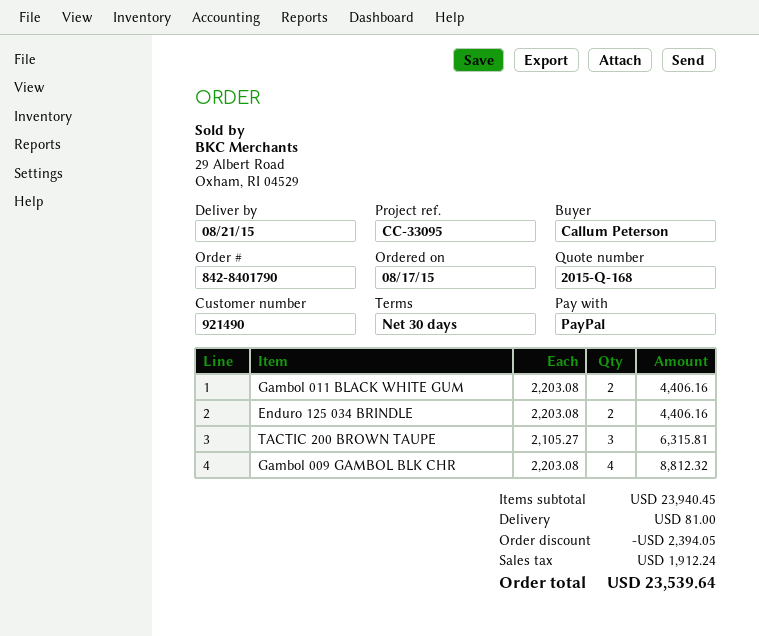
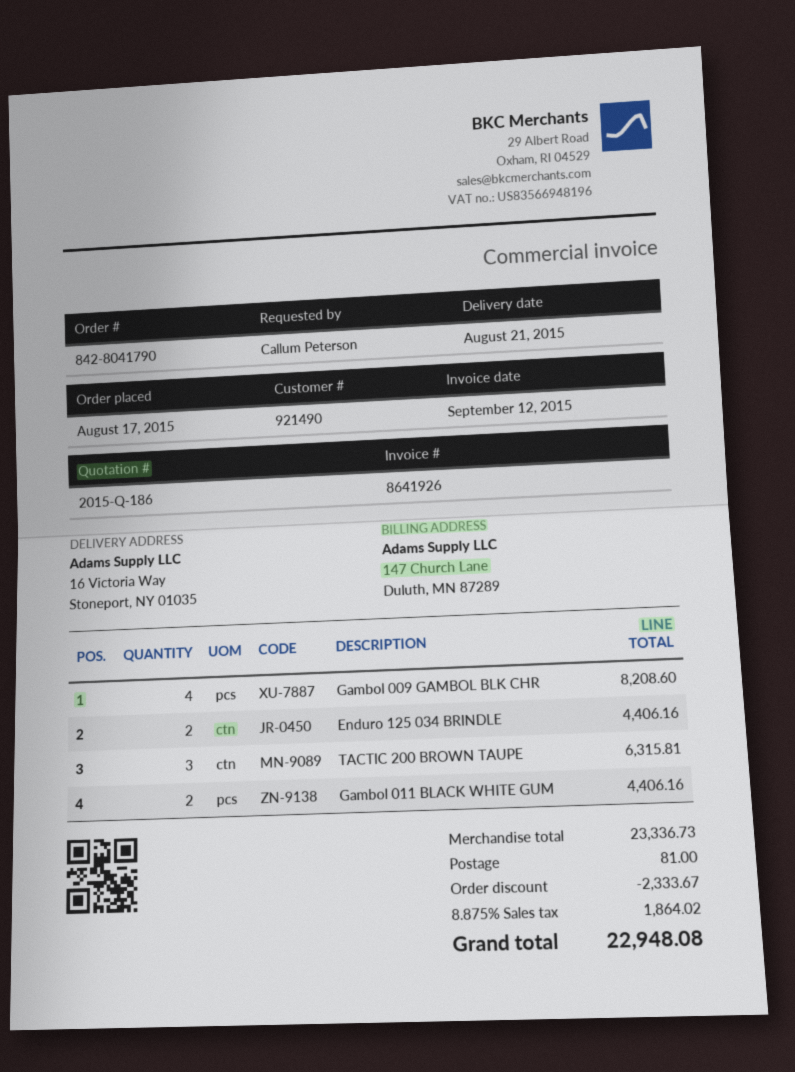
quote number: 2015-Q-168 -> 2015-Q-186
order number: 842-8401790 -> 842-8041790
Gambol 009 GAMBOL BLK CHR: 4 for 8812.32 -> 4 for 8208.60
subtotal: 23940.45 -> 23336.73
discount: 2394.05 -> 2333.67
tax: 1912.24 -> 1864.02
total: 23539.64 -> 22948.08

